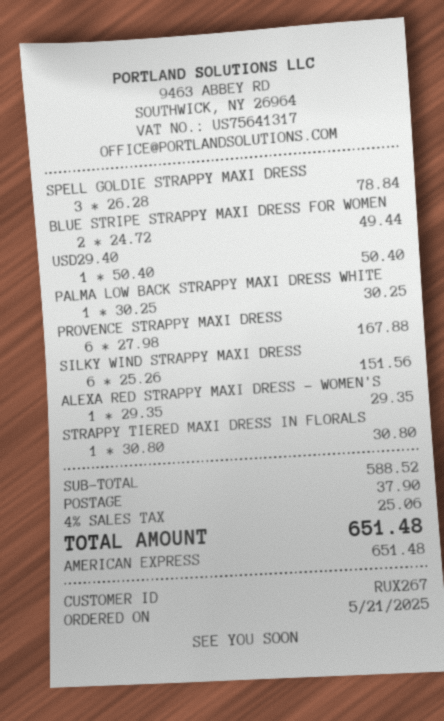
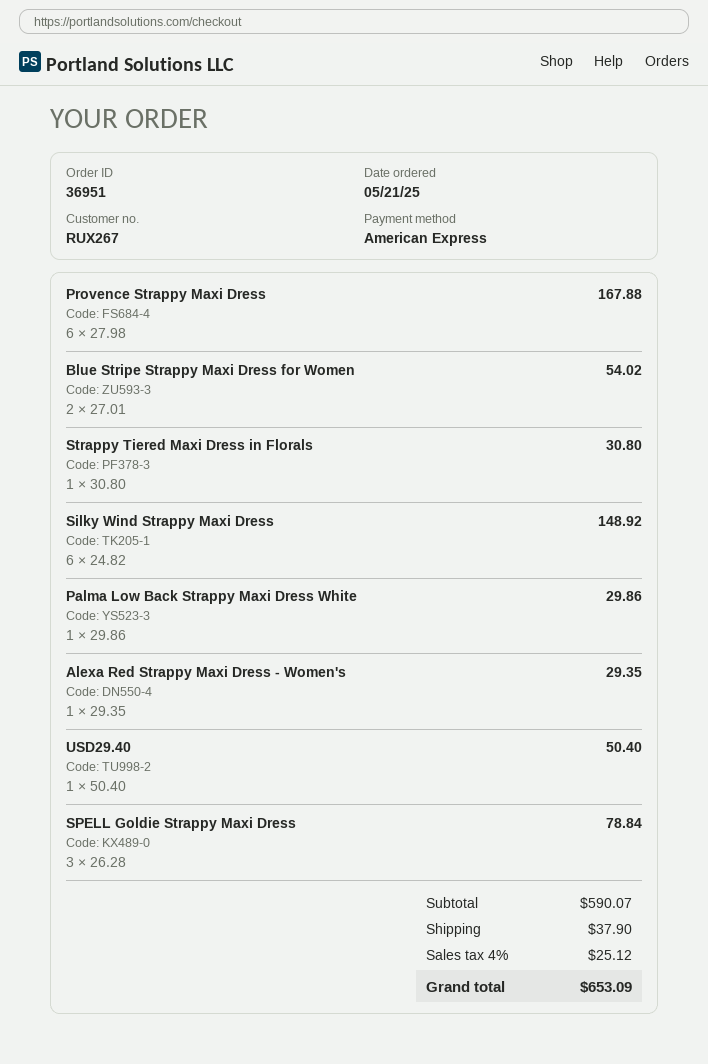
BLUE STRIPE STRAPPY MAXI DRESS FOR WOMEN: 2 x 24.72 = 49.44 -> 2 x 27.01 = 54.02
PALMA LOW BACK STRAPPY MAXI DRESS WHITE: 1 x 30.25 = 30.25 -> 1 x 29.86 = 29.86
SILKY WIND STRAPPY MAXI DRESS: 6 x 25.26 = 151.56 -> 6 x 24.82 = 148.92
subtotal: 588.52 -> 590.07
tax: 4% = 25.06 -> 4% = 25.12
total: 651.48 -> 653.09

